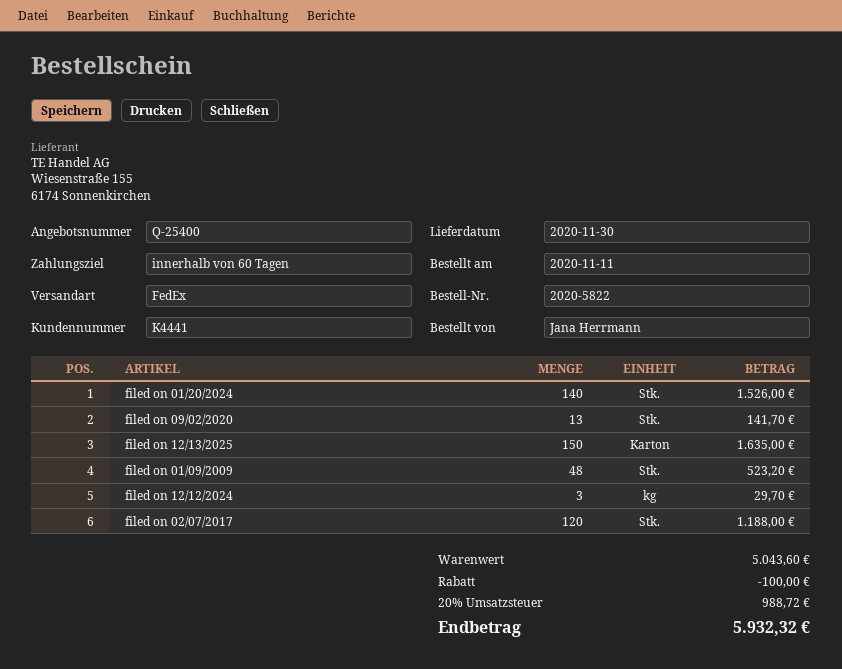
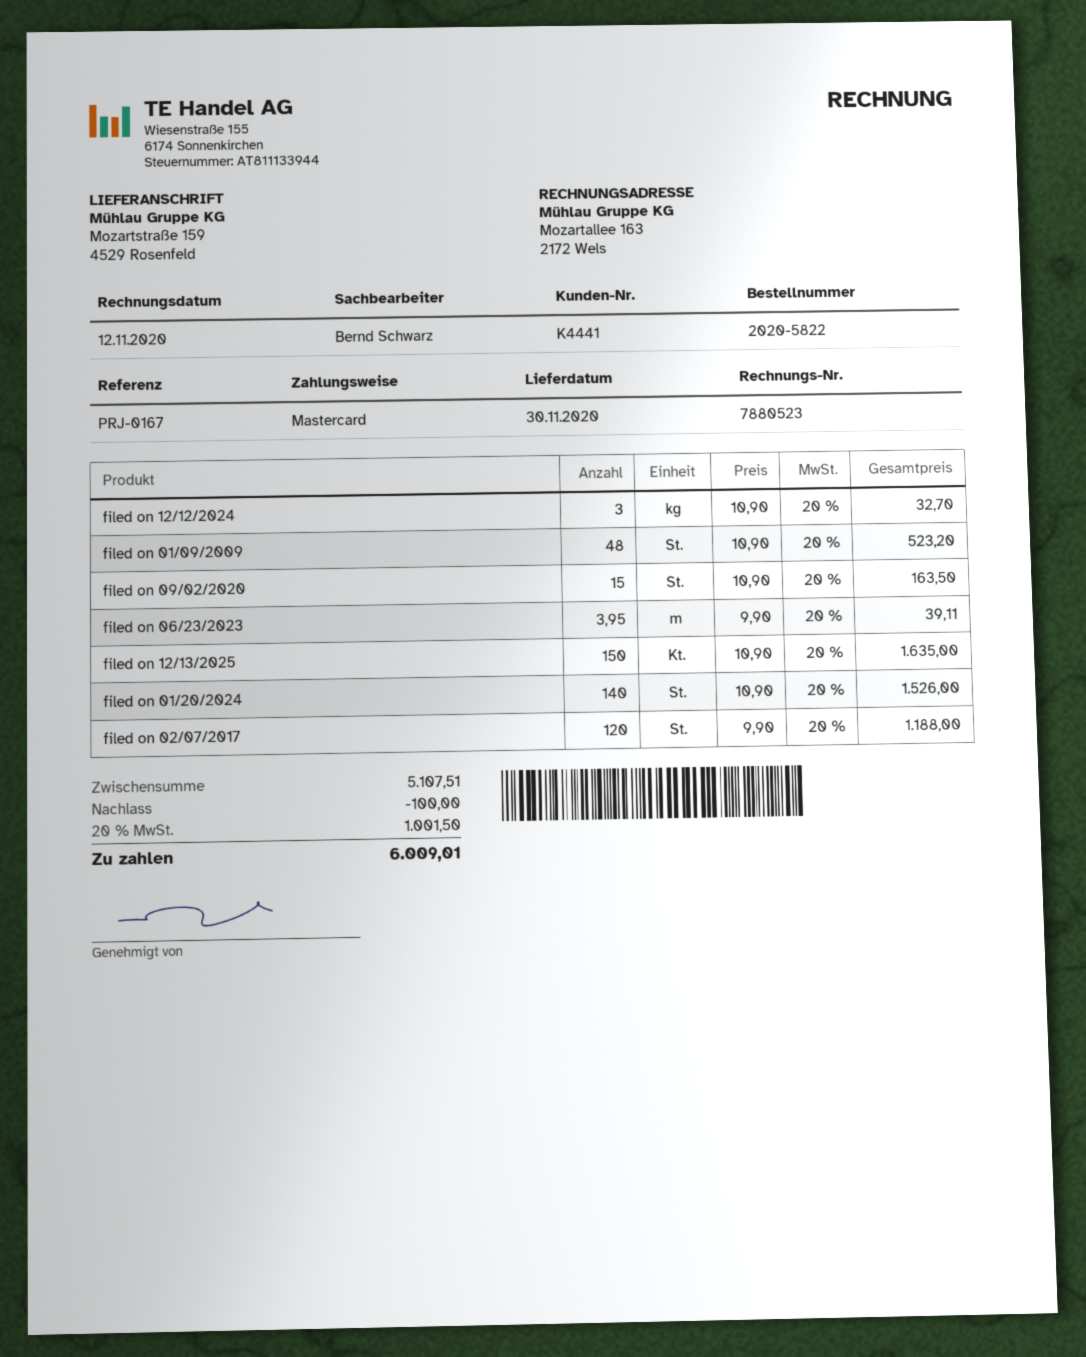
filed on 09/02/2020: 13 for 141.70 -> 15 for 163.50
filed on 12/12/2024: 3 for 29.70 -> 3 for 32.70
filed on 06/23/2023: none -> 3.95 for 39.11
subtotal: 5043.60 -> 5107.51
tax: 20% = 988.72 -> 20% = 1001.50
total: 5932.32 -> 6009.01

